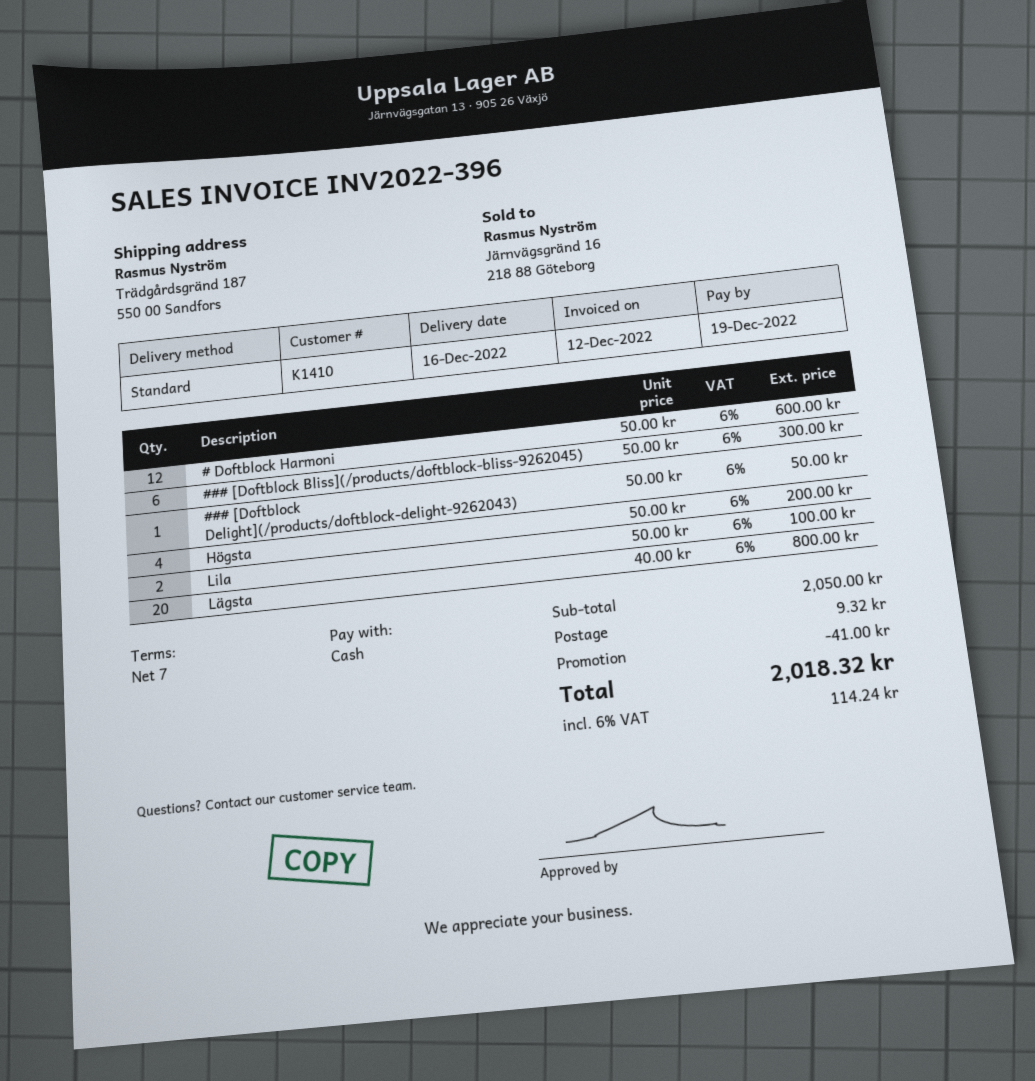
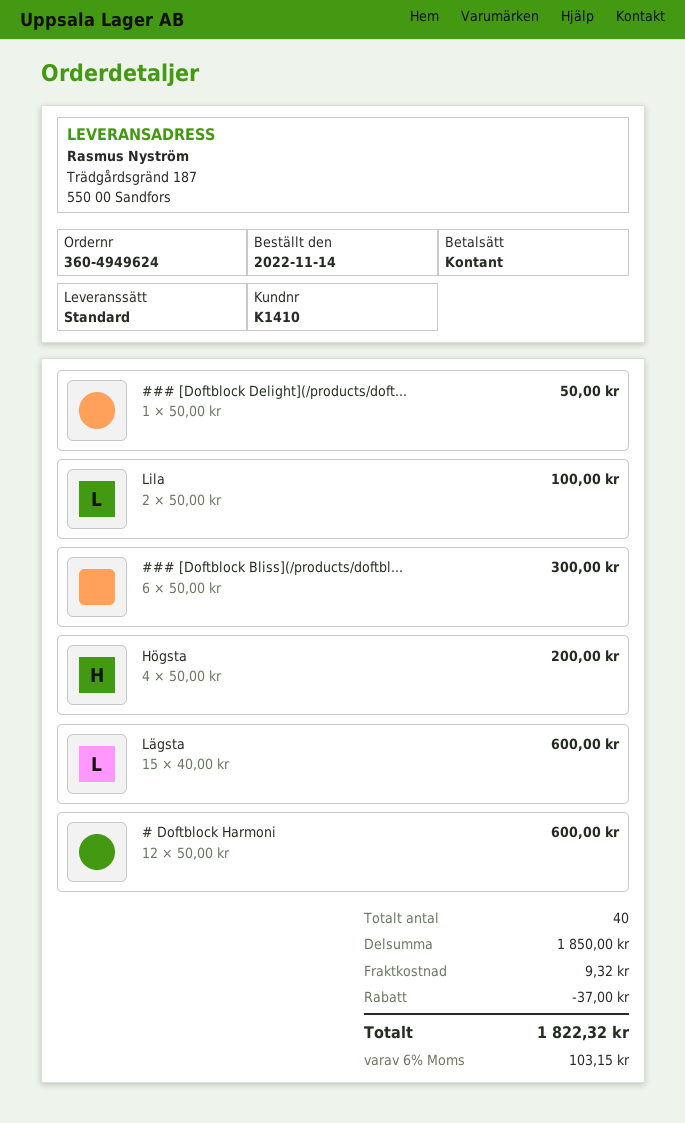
Lägsta: 20 x 40.00 = 800.00 -> 15 x 40.00 = 600.00
subtotal: 2050.00 -> 1850.00
discount: 41.00 -> 37.00
tax: 6% = 114.24 -> 6% = 103.15
total: 2018.32 -> 1822.32

